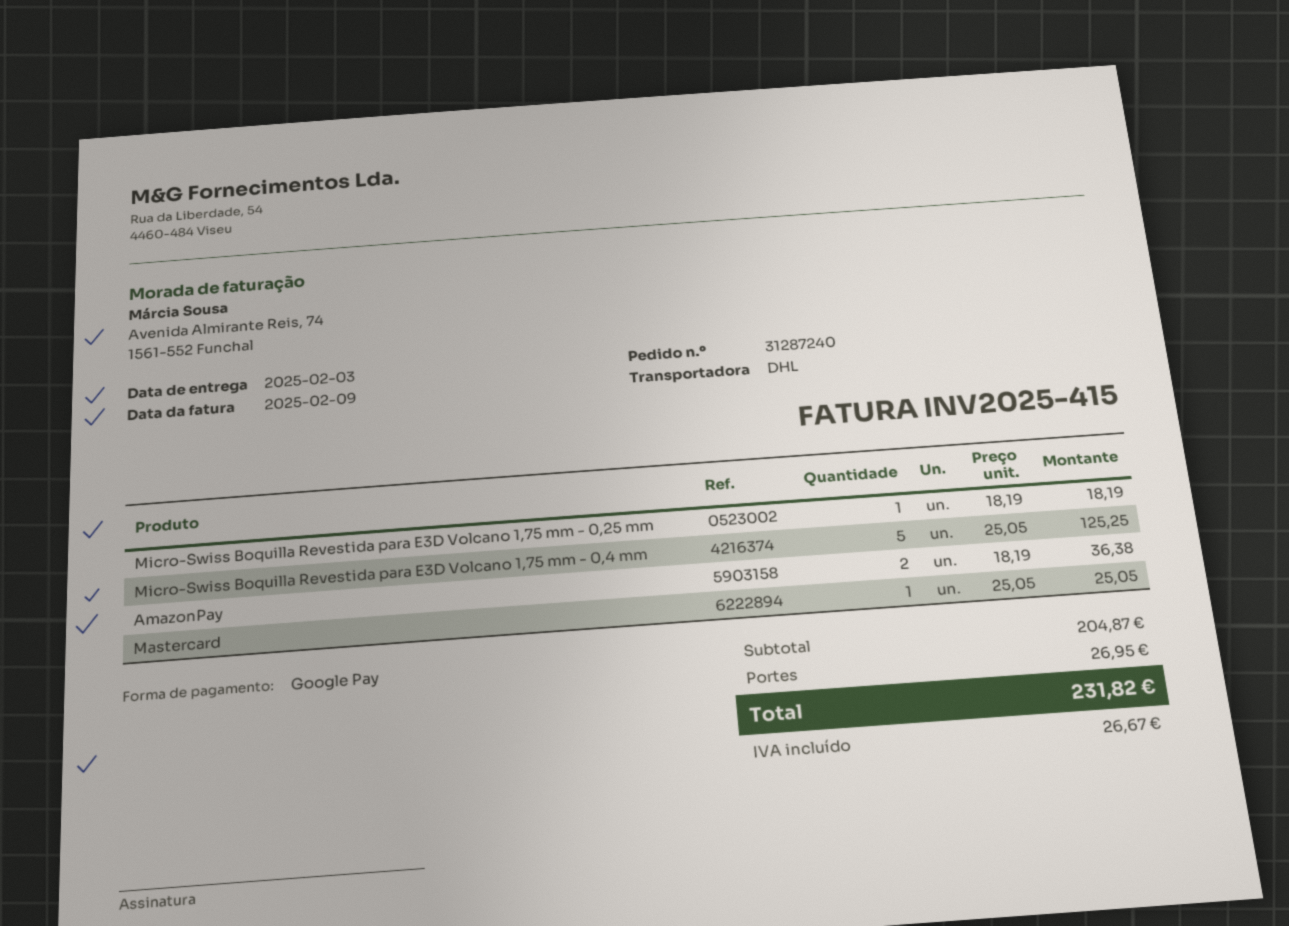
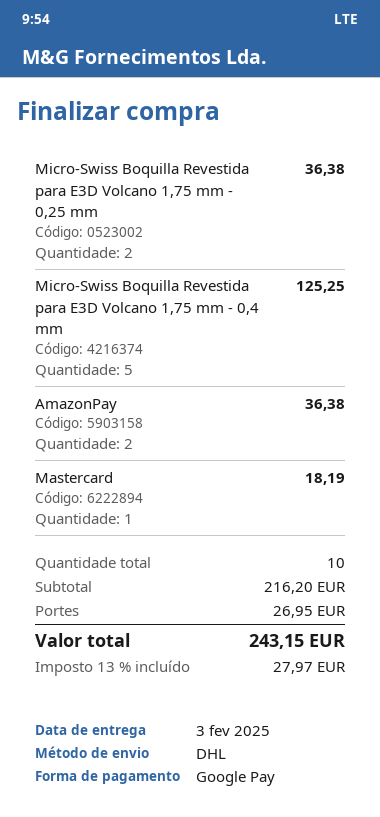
Micro-Swiss Boquilla Revestida para E3D Volcano 1,75 mm - 0,25 mm: 1 for 18.19 -> 2 for 36.38
Mastercard: 1 for 25.05 -> 1 for 18.19
subtotal: 204.87 -> 216.20
tax: 26.67 -> 27.97
total: 231.82 -> 243.15

